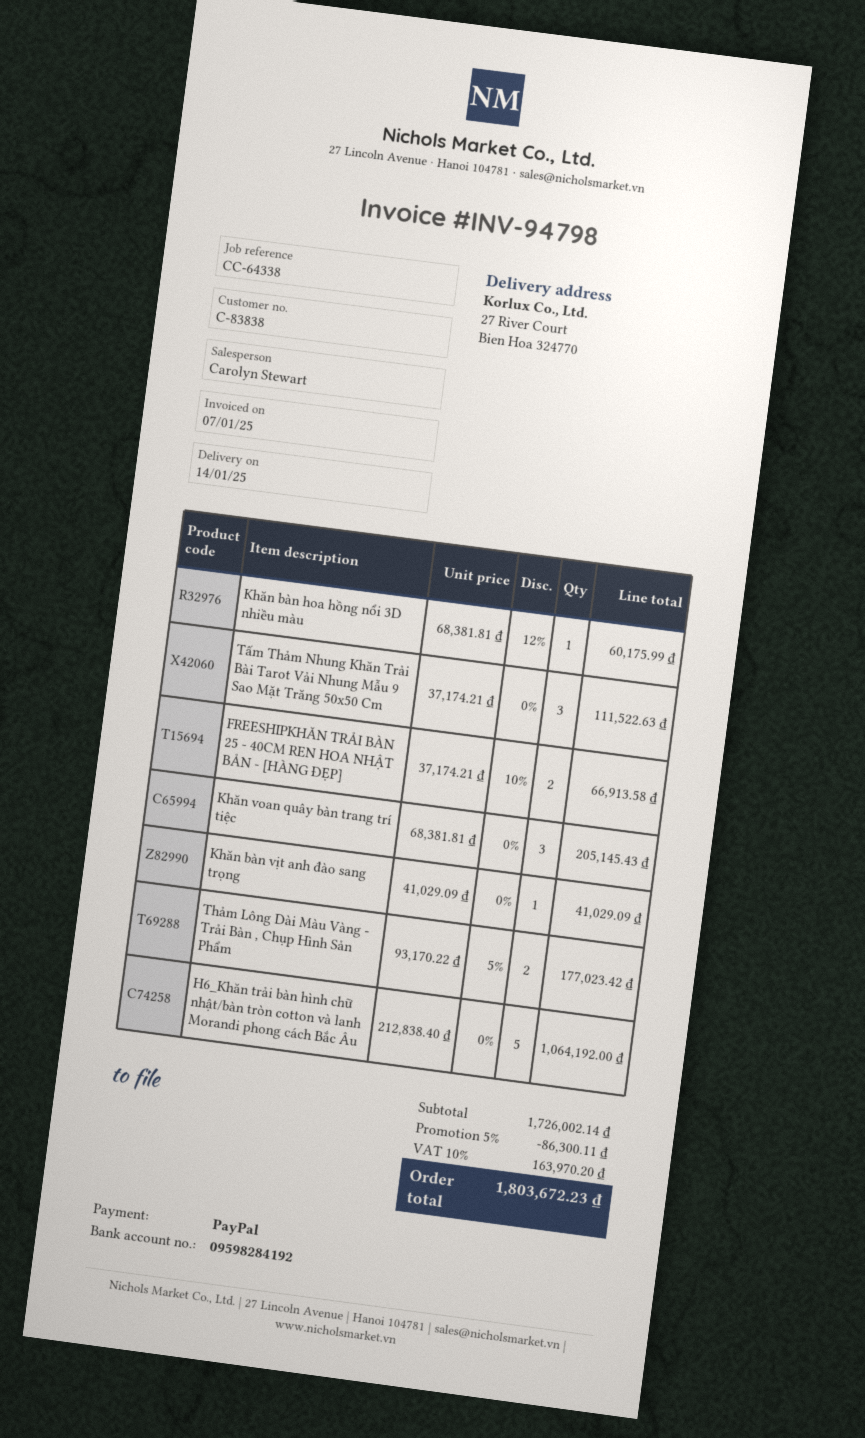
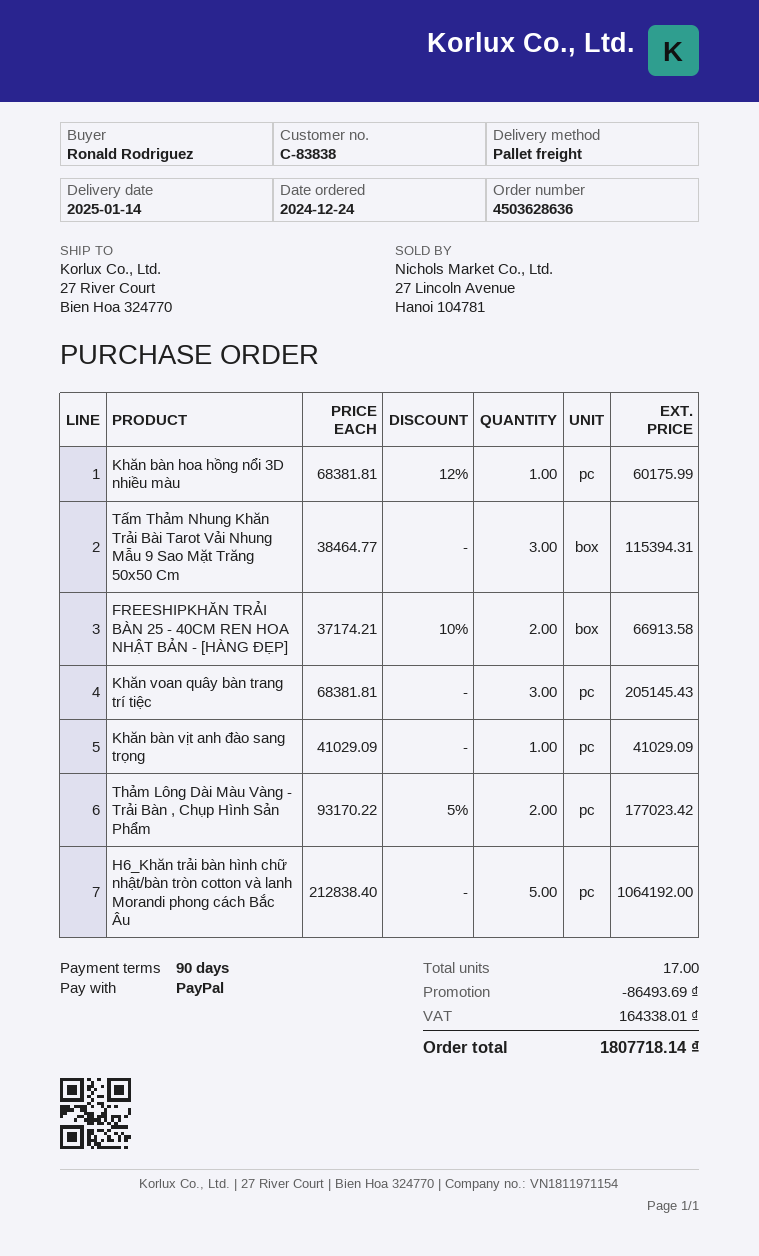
Tấm Thảm Nhung Khăn Trải Bài Tarot Vải Nhung Mẫu 9 Sao Mặt Trăng 50x50 Cm: 3 x 37174.21 = 111522.63 -> 3 x 38464.77 = 115394.31
discount: 86300.11 -> 86493.69
tax: 163970.20 -> 164338.01
total: 1803672.23 -> 1807718.14

